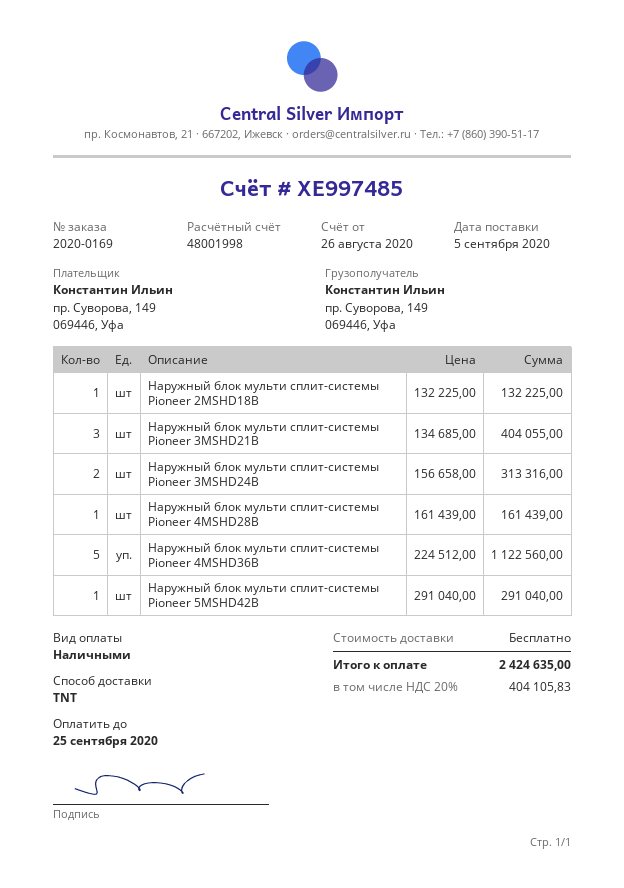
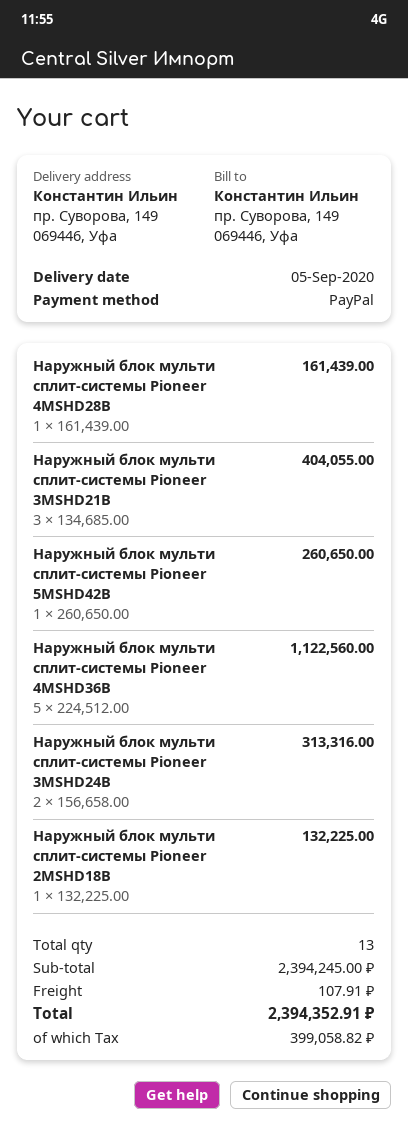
payment method: cash -> PayPal
Наружный блок мульти сплит-системы Pioneer 5MSHD42B: 1 x 291040.00 = 291040.00 -> 1 x 260650.00 = 260650.00
shipping: 0.00 -> 107.91
tax: 404105.83 -> 399058.82
total: 2424635.00 -> 2394352.91

